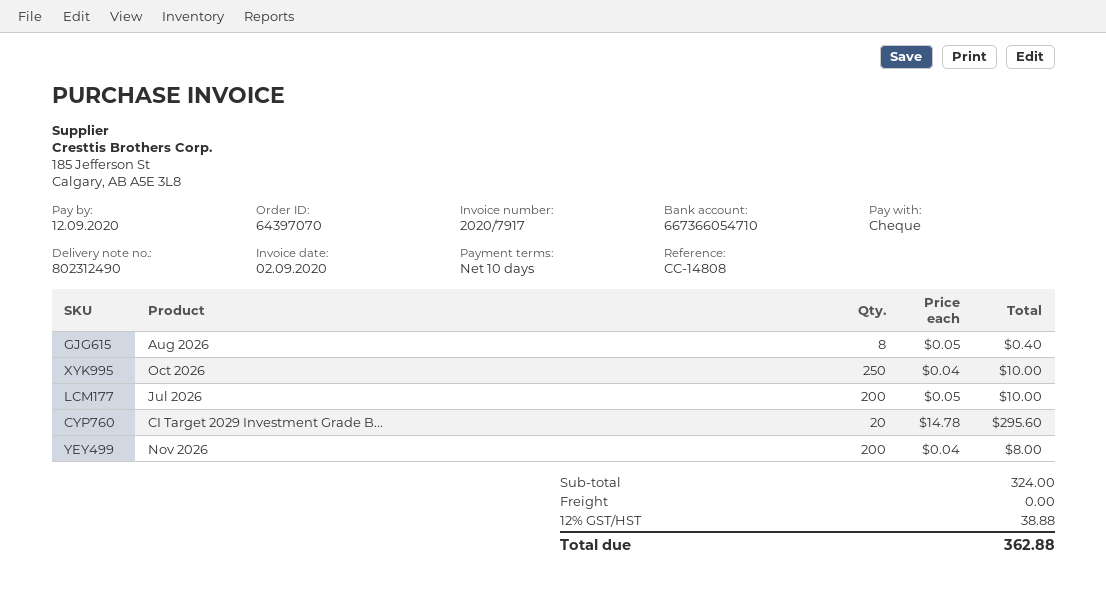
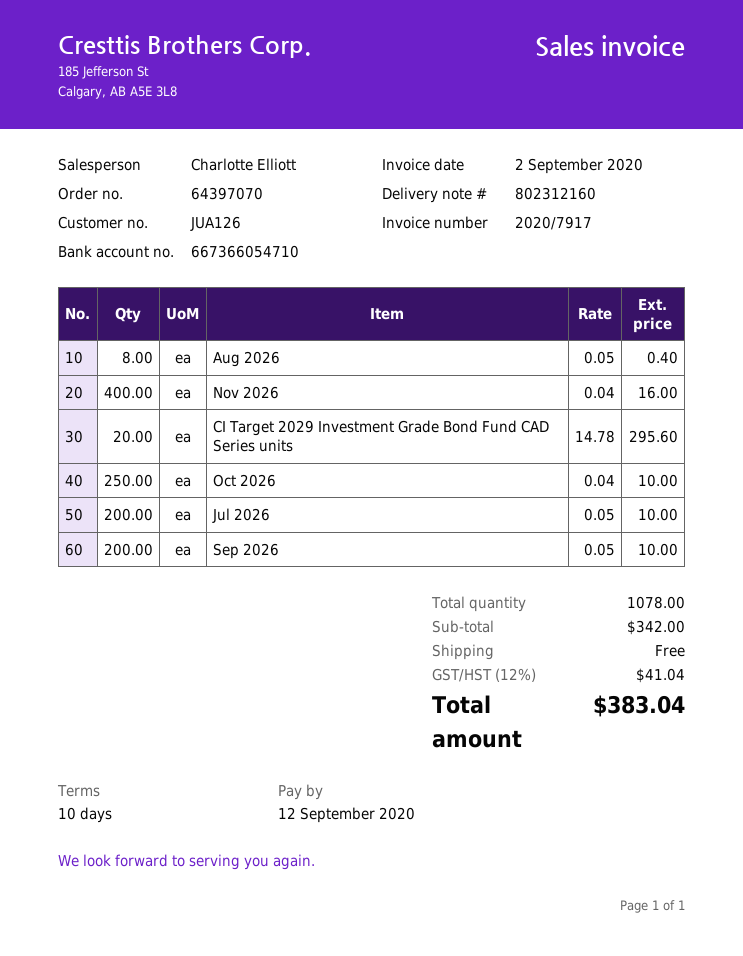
delivery note number: 802312490 -> 802312160
Nov 2026: 200 x 0.04 = 8.00 -> 400 x 0.04 = 16.00
Sep 2026: none -> 200 x 0.05 = 10.00
subtotal: 324.00 -> 342.00
tax: 12% = 38.88 -> 12% = 41.04
total: 362.88 -> 383.04

